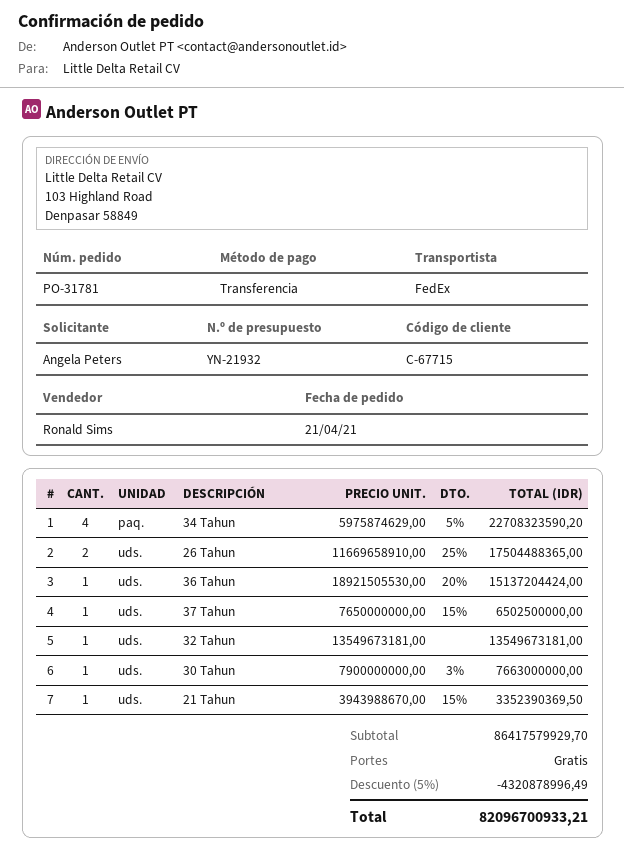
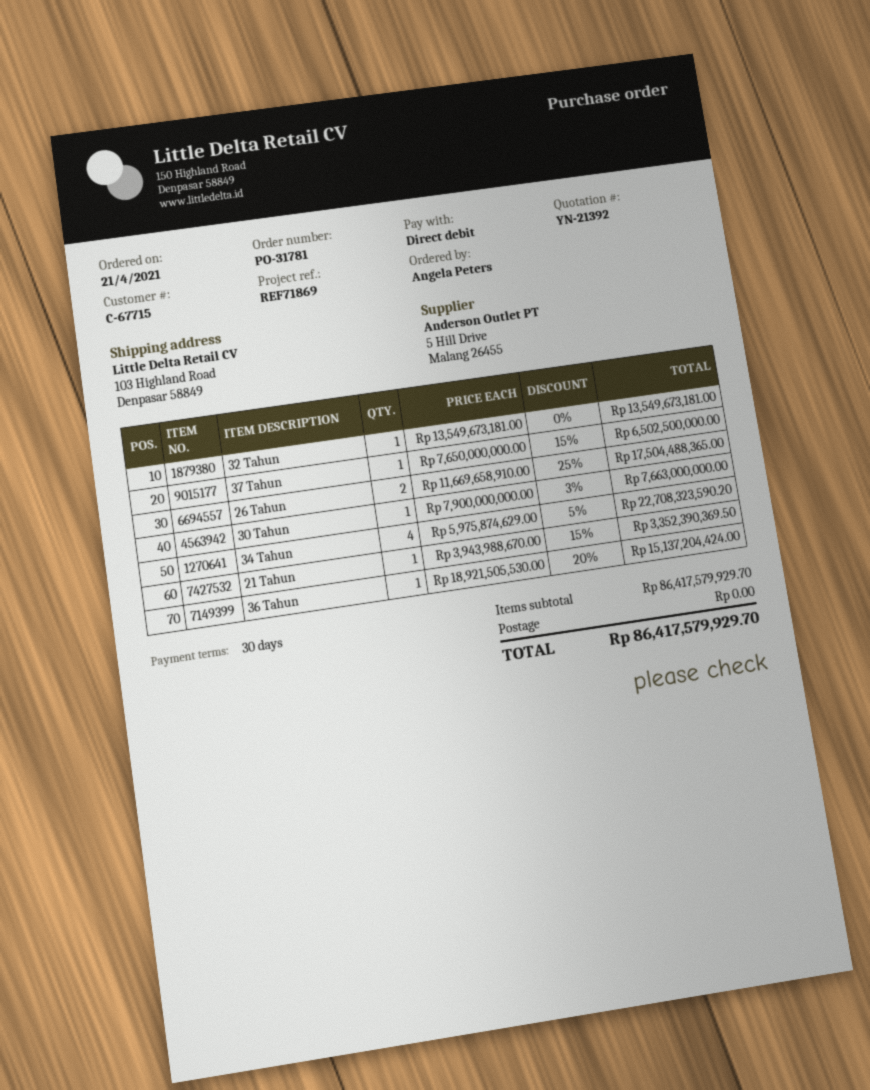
quote number: YN-21932 -> YN-21392
payment method: bank transfer -> direct debit
discount: 5% = 4320878996.49 -> none
total: 82096700933.21 -> 86417579929.70

